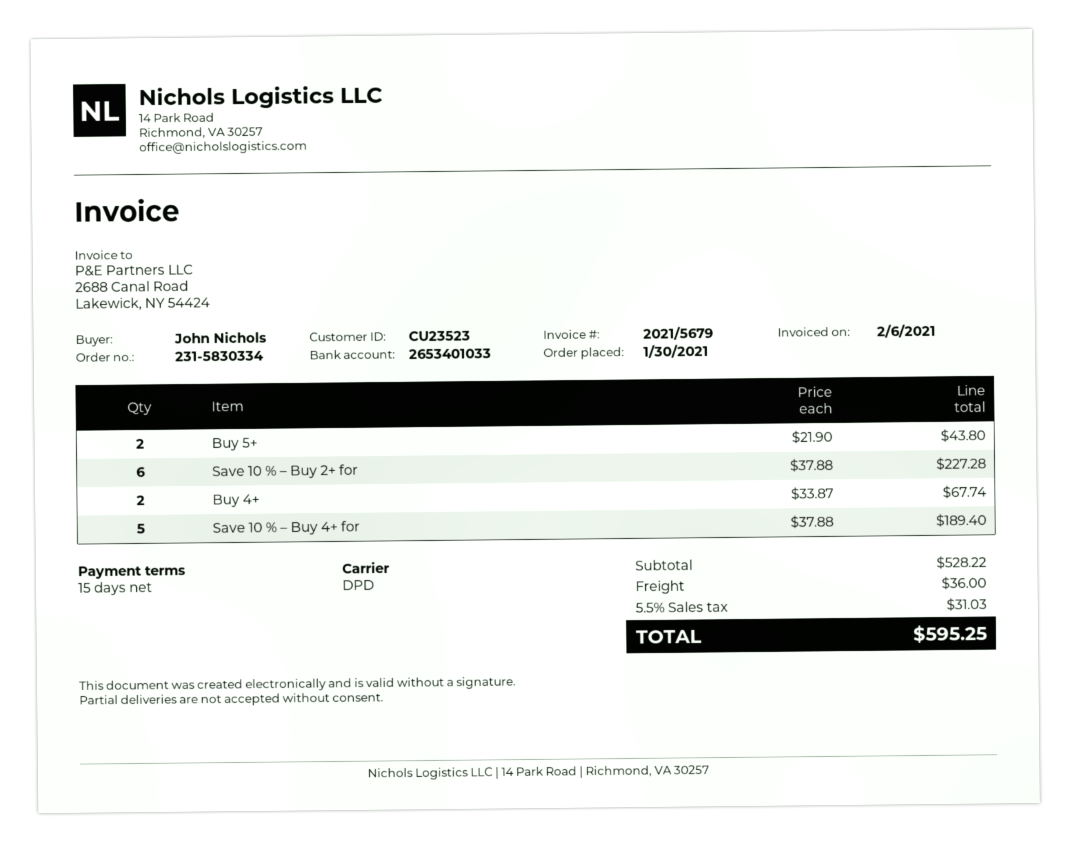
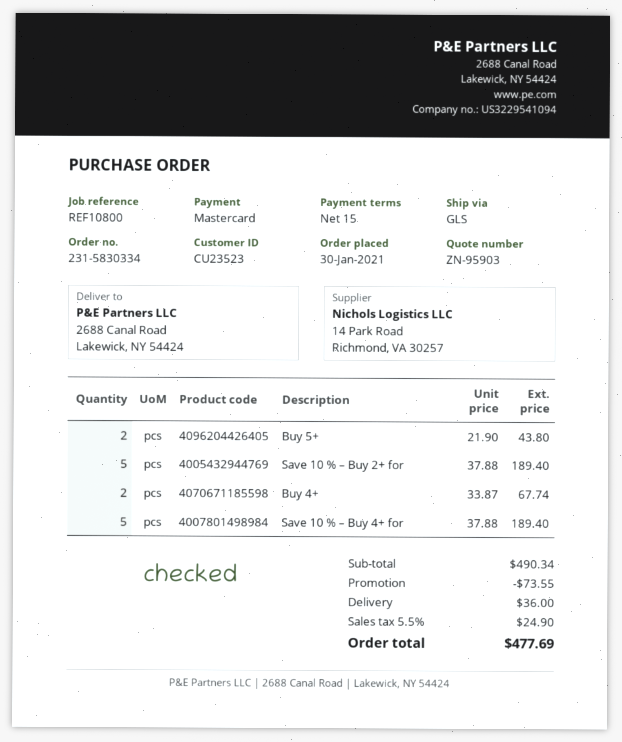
shipping method: DPD -> GLS
Save 10 % – Buy 2+ for: 6 x 37.88 = 227.28 -> 5 x 37.88 = 189.40
subtotal: 528.22 -> 490.34
discount: none -> 73.55
tax: 5.5% = 31.03 -> 5.5% = 24.90
total: 595.25 -> 477.69

